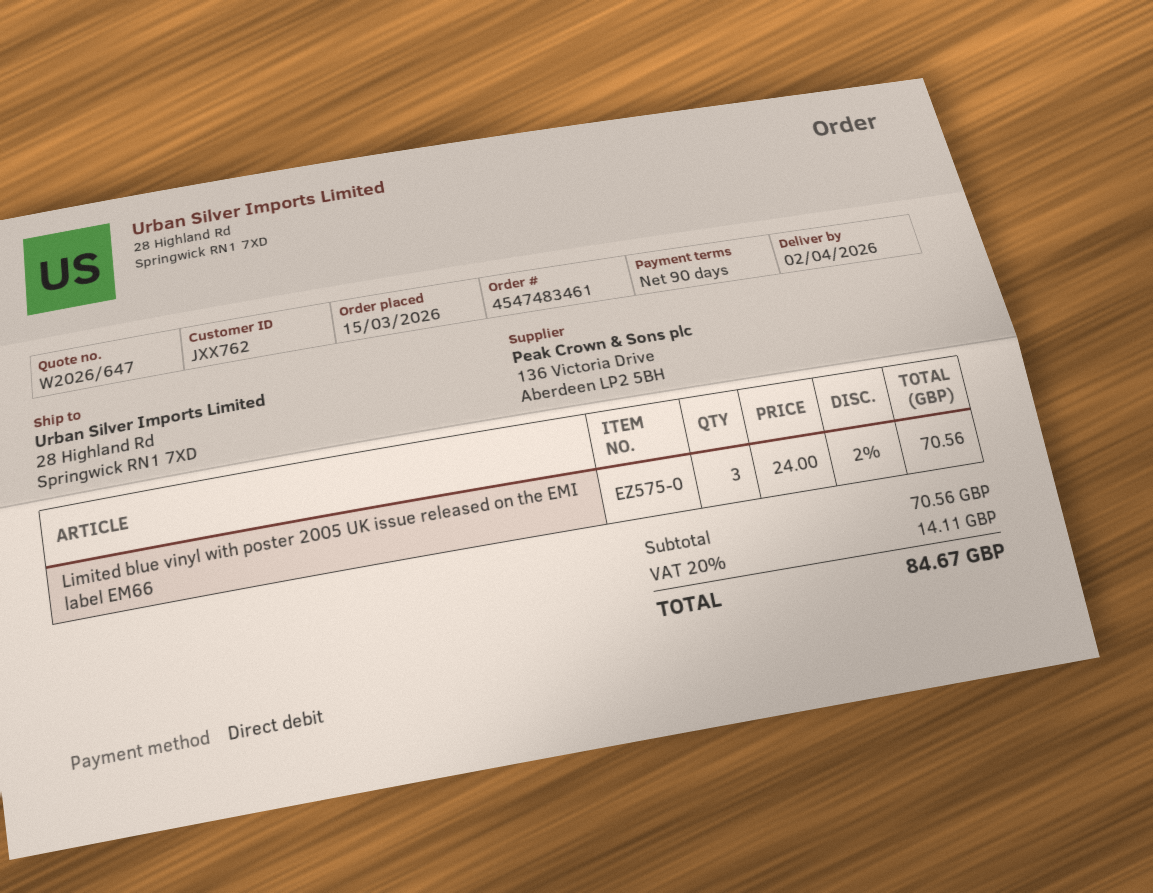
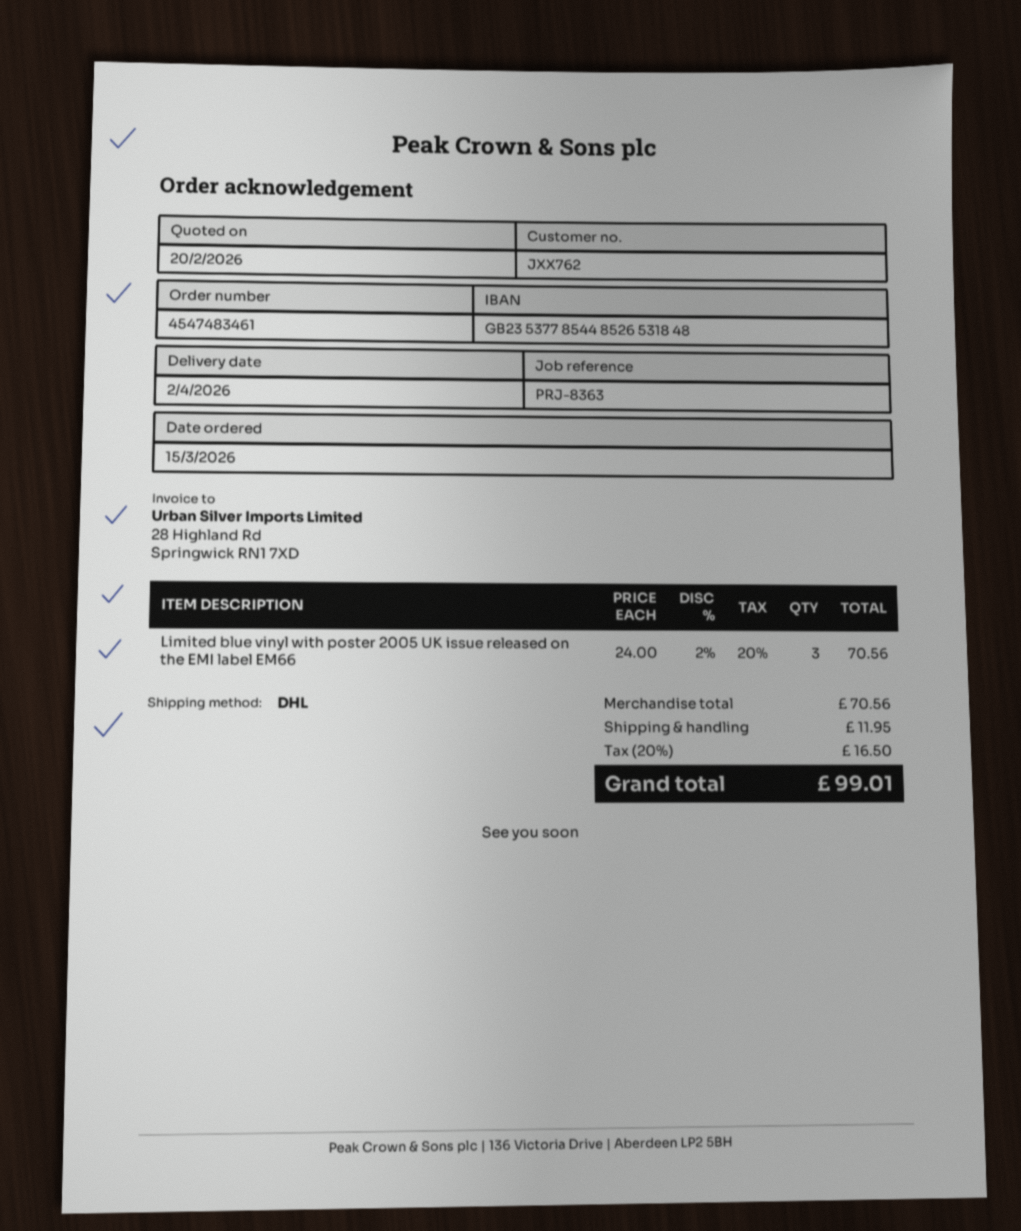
shipping: none -> 11.95
tax: 20% = 14.11 -> 20% = 16.50
total: 84.67 -> 99.01

